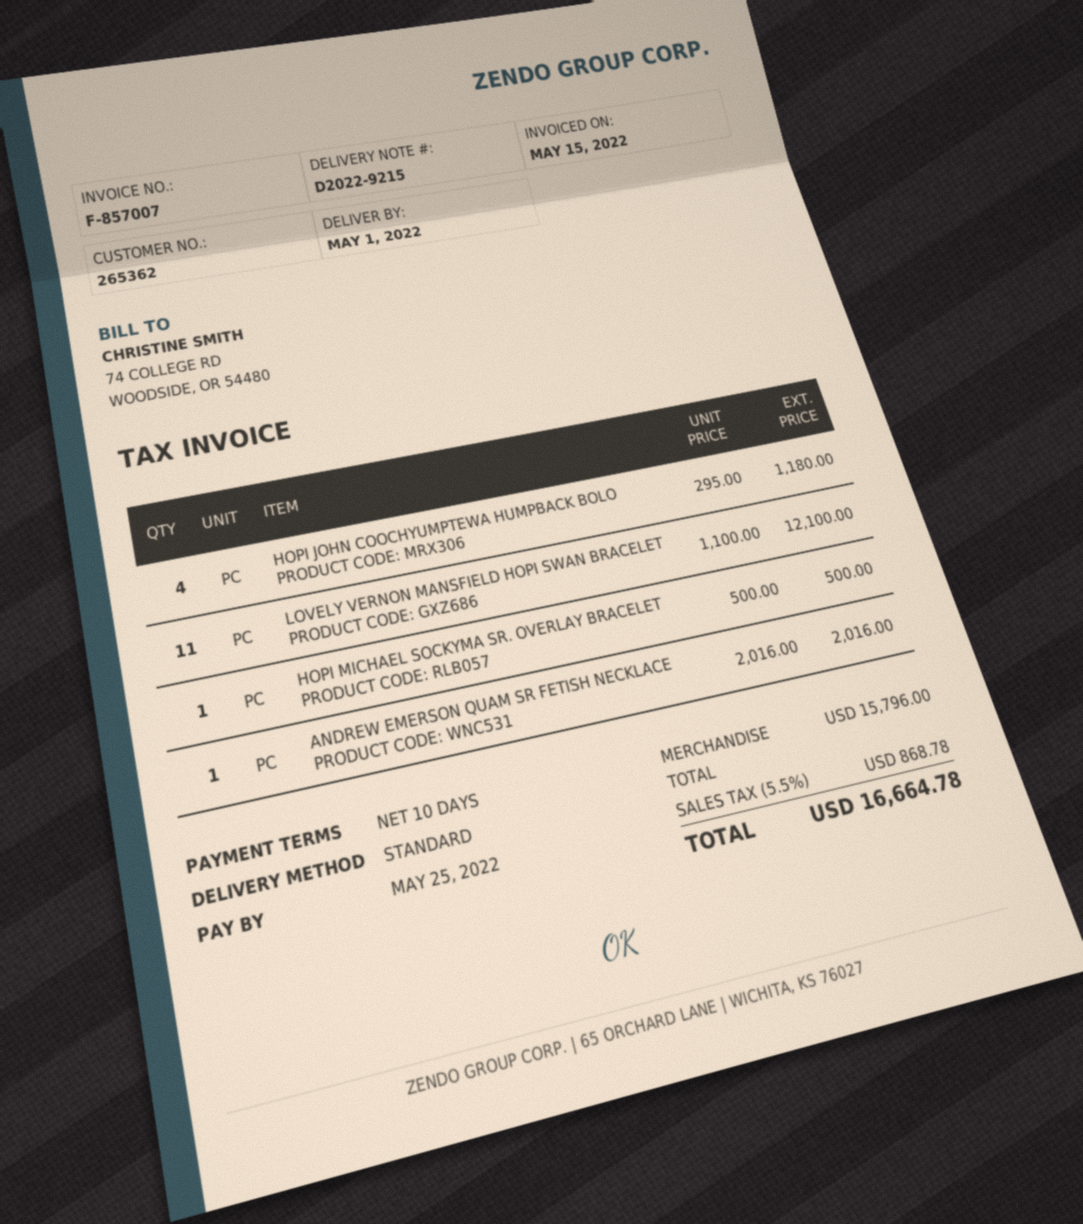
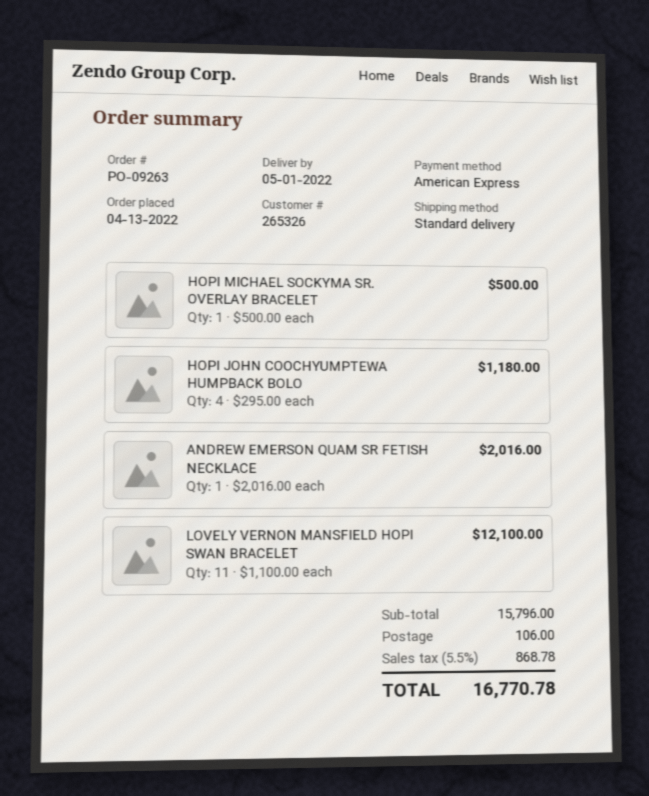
customer number: 265362 -> 265326
shipping: none -> 106.00
total: 16664.78 -> 16770.78

